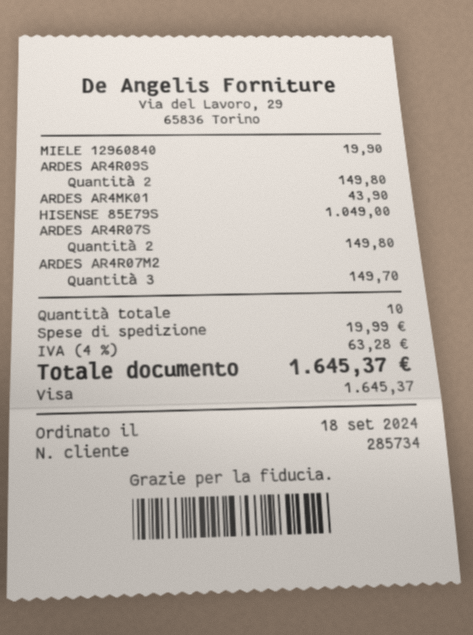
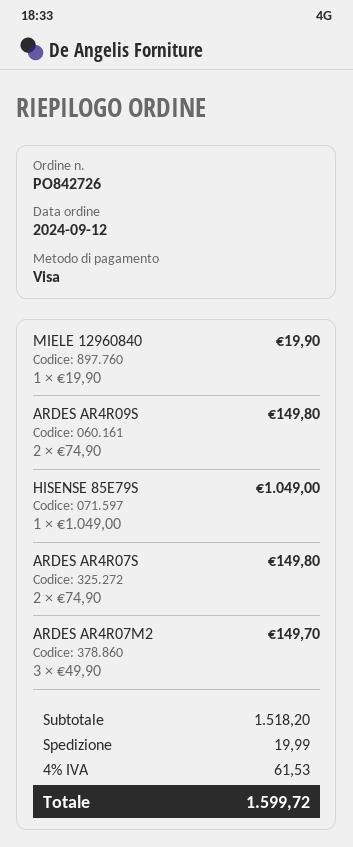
order date: 2024-09-18 -> 2024-09-12
ARDES AR4MK01: 1 for 43.90 -> none
tax: 4% = 63.28 -> 4% = 61.53
total: 1645.37 -> 1599.72

